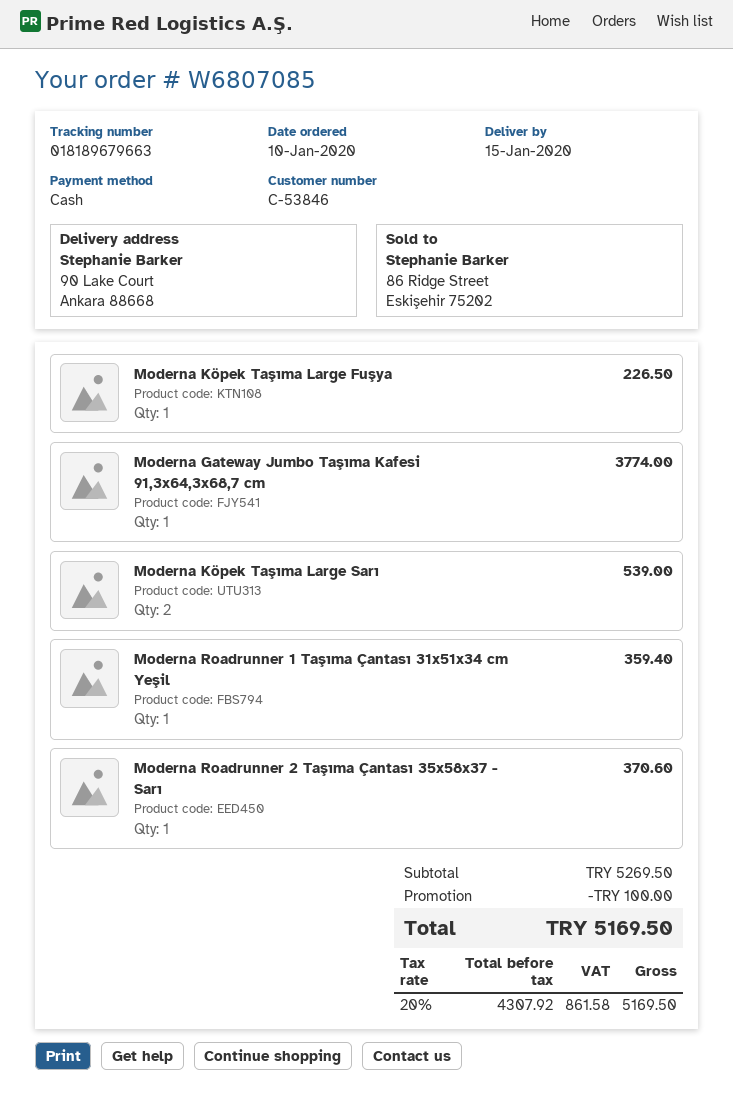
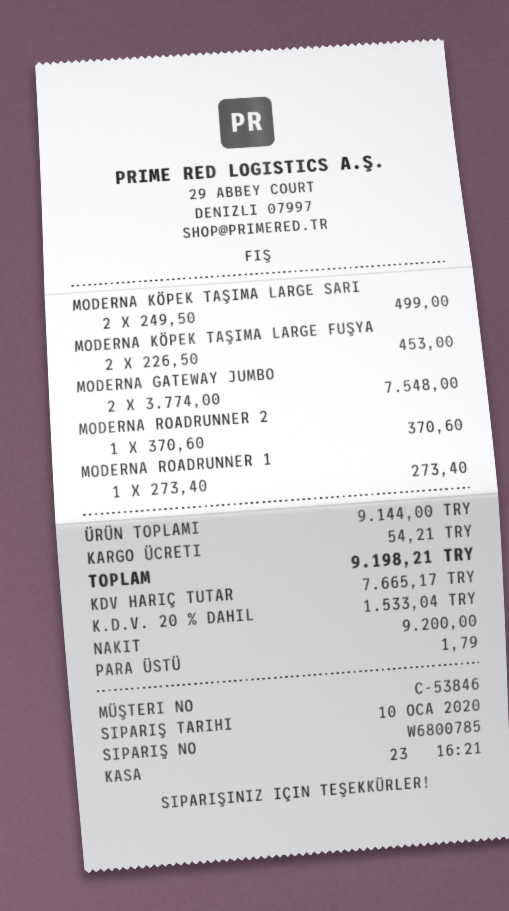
order number: W6807085 -> W6800785
Moderna Köpek Taşıma Large Fuşya: 1 for 226.50 -> 2 for 453.00
Moderna Gateway Jumbo Taşıma Kafesi 91,3x64,3x68,7 cm: 1 for 3774.00 -> 2 for 7548.00
Moderna Köpek Taşıma Large Sarı: 2 for 539.00 -> 2 for 499.00
Moderna Roadrunner 1 Taşıma Çantası 31x51x34 cm Yeşil: 1 for 359.40 -> 1 for 273.40
subtotal: 5269.50 -> 9144.00
discount: 100.00 -> none
shipping: none -> 54.21
net: 4307.92 -> 7665.17
tax: 20% = 861.58 -> 20% = 1533.04
total: 5169.50 -> 9198.21

